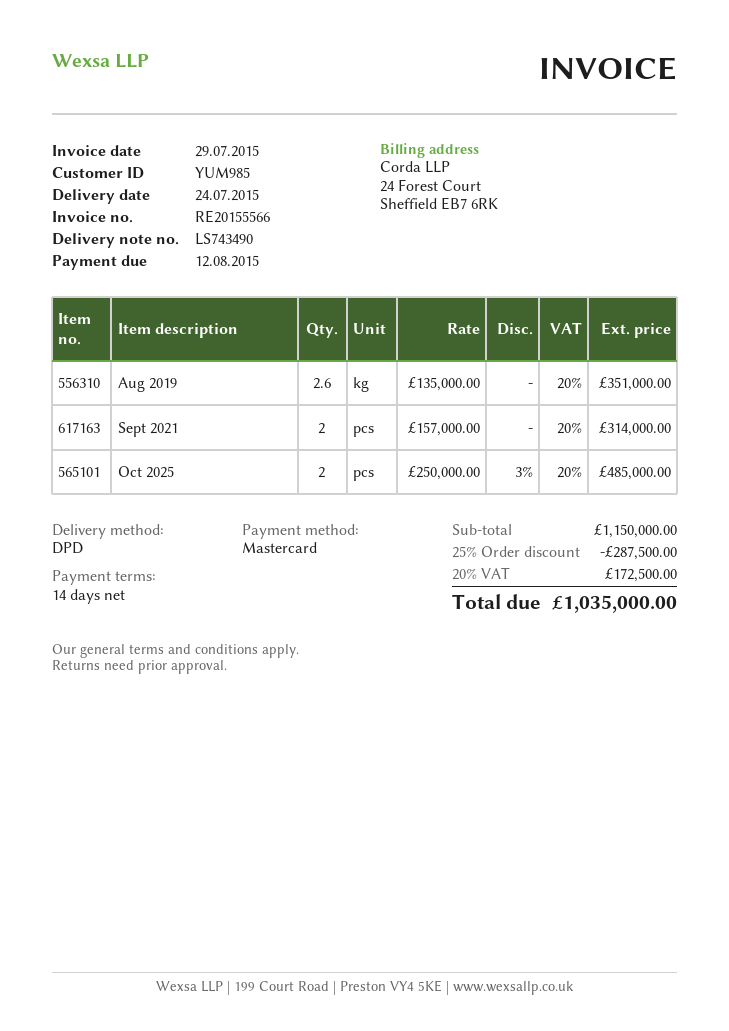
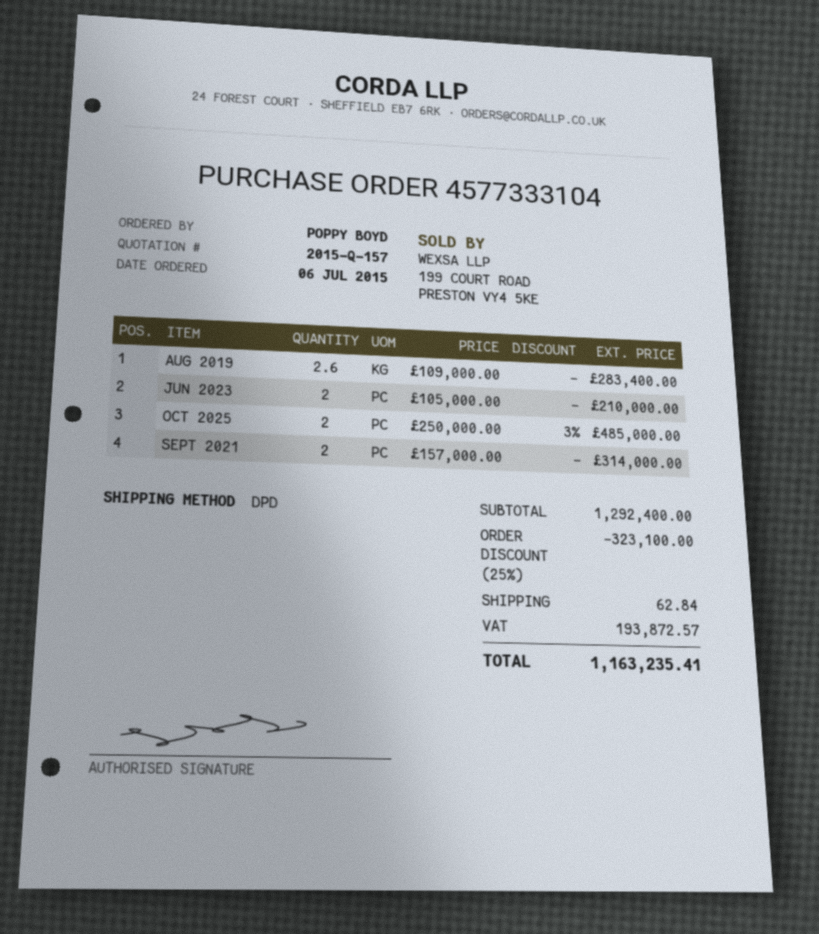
Aug 2019: 2.6 x 135000.00 = 351000.00 -> 2.6 x 109000.00 = 283400.00
JUN 2023: none -> 2 x 105000.00 = 210000.00
subtotal: 1150000.00 -> 1292400.00
discount: 25% = 287500.00 -> 25% = 323100.00
shipping: none -> 62.84
tax: 172500.00 -> 193872.57
total: 1035000.00 -> 1163235.41

